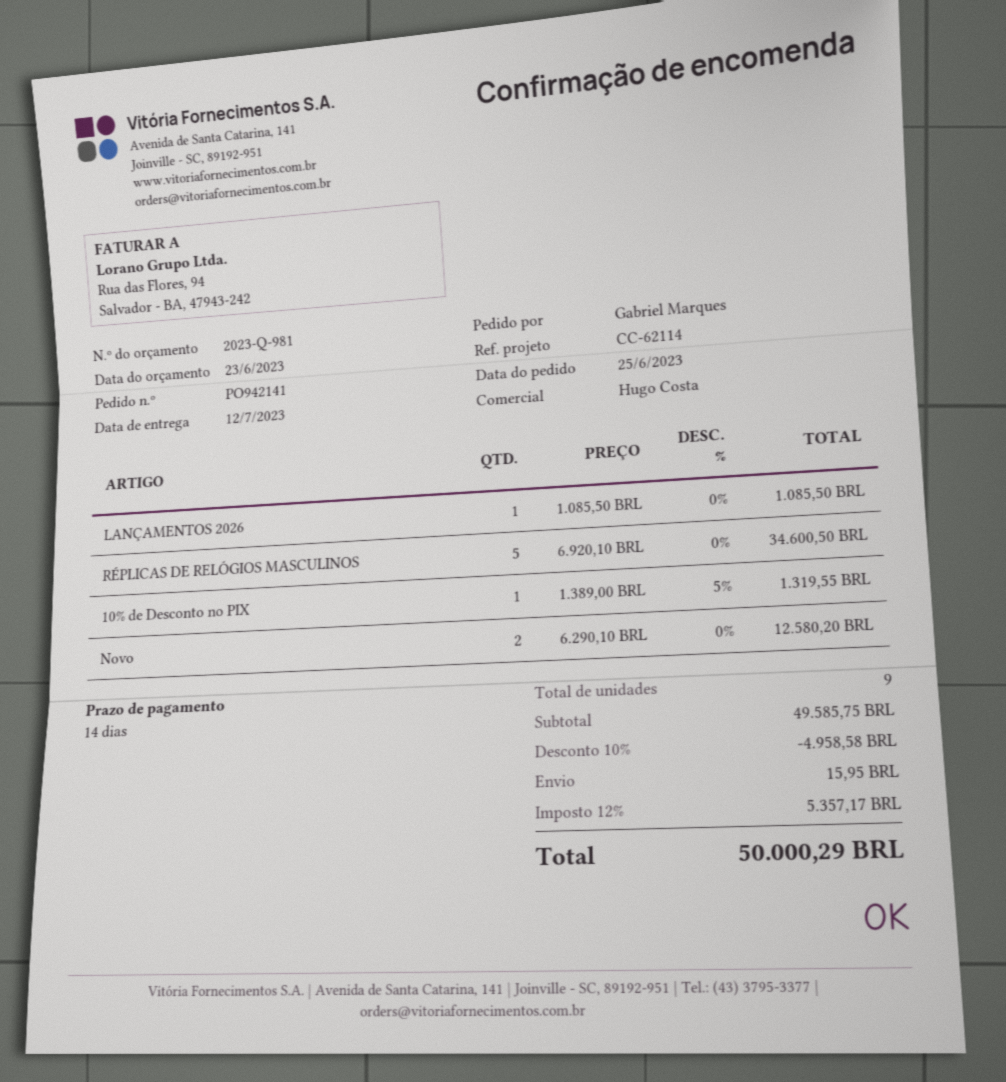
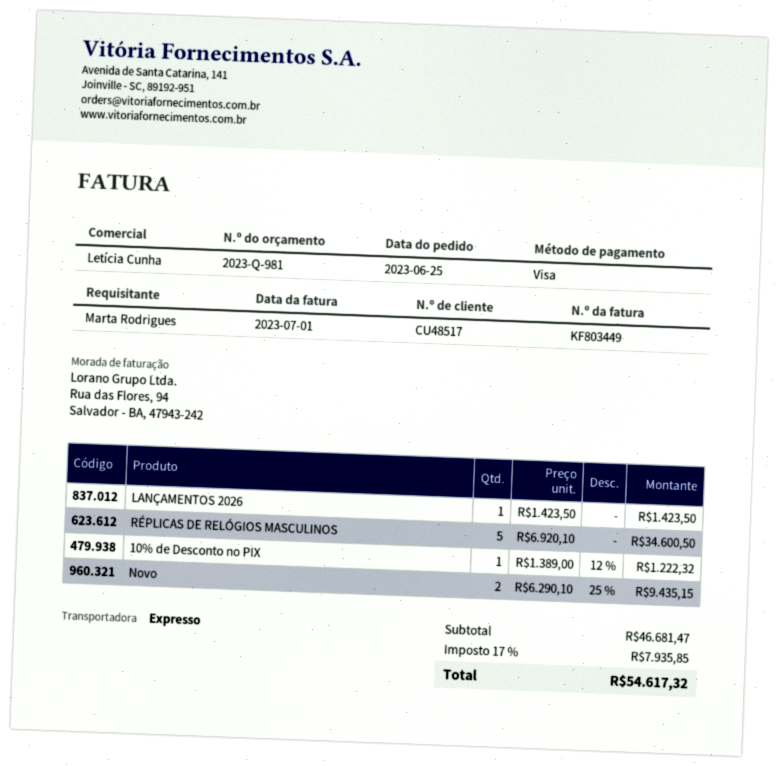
ordered by: Gabriel Marques -> Marta Rodrigues
sales rep: Hugo Costa -> Letícia Cunha
LANÇAMENTOS 2026: 1 x 1085.50 = 1085.50 -> 1 x 1423.50 = 1423.50
10% de Desconto no PIX: 1 x 1389.00 - 5% = 1319.55 -> 1 x 1389.00 - 12% = 1222.32
Novo: 2 x 6290.10 = 12580.20 -> 2 x 6290.10 - 25% = 9435.15
subtotal: 49585.75 -> 46681.47
discount: 10% = 4958.58 -> none
shipping: 15.95 -> none
tax: 12% = 5357.17 -> 17% = 7935.85
total: 50000.29 -> 54617.32

